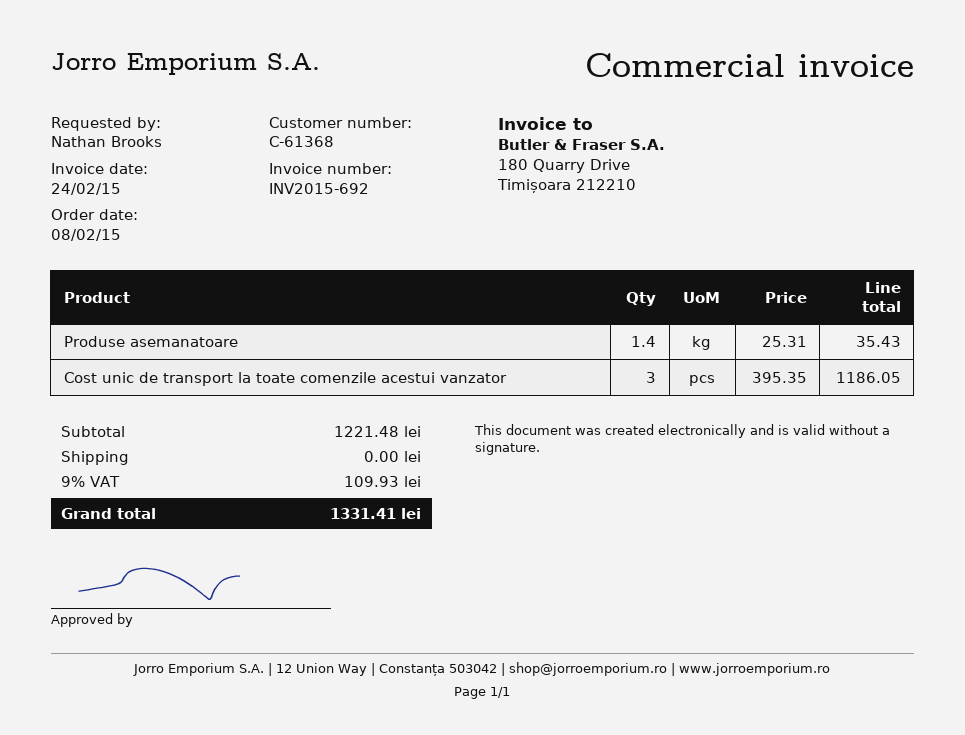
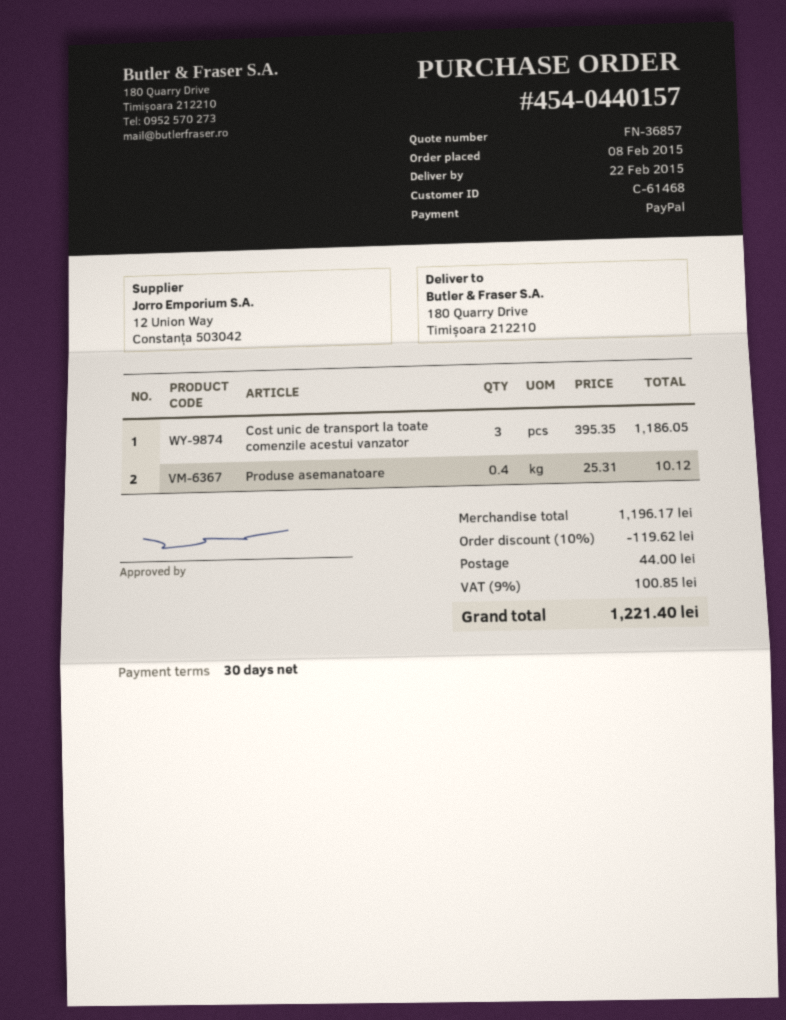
customer number: C-61368 -> C-61468
Produse asemanatoare: 1.4 x 25.31 = 35.43 -> 0.4 x 25.31 = 10.12
subtotal: 1221.48 -> 1196.17
discount: none -> 10% = 119.62
shipping: 0.00 -> 44.00
tax: 9% = 109.93 -> 9% = 100.85
total: 1331.41 -> 1221.40

